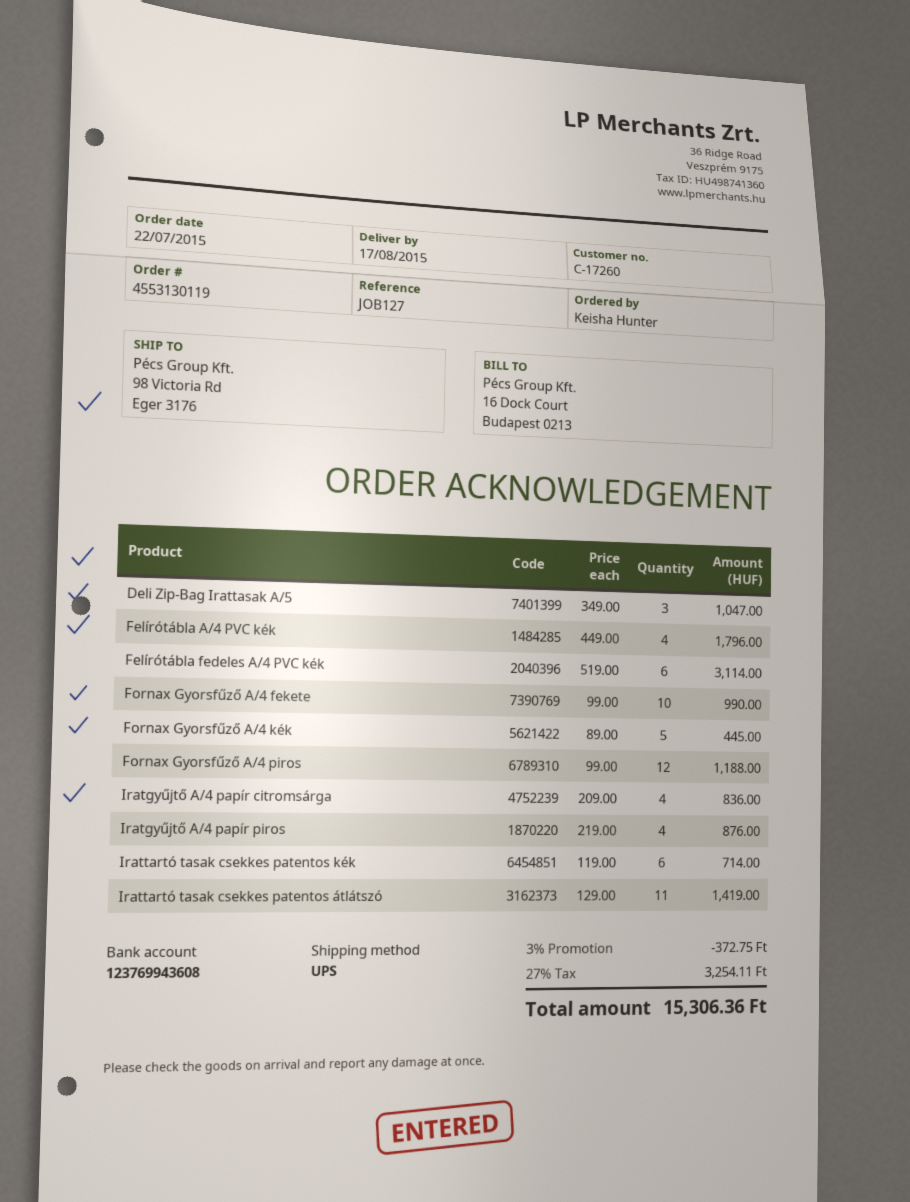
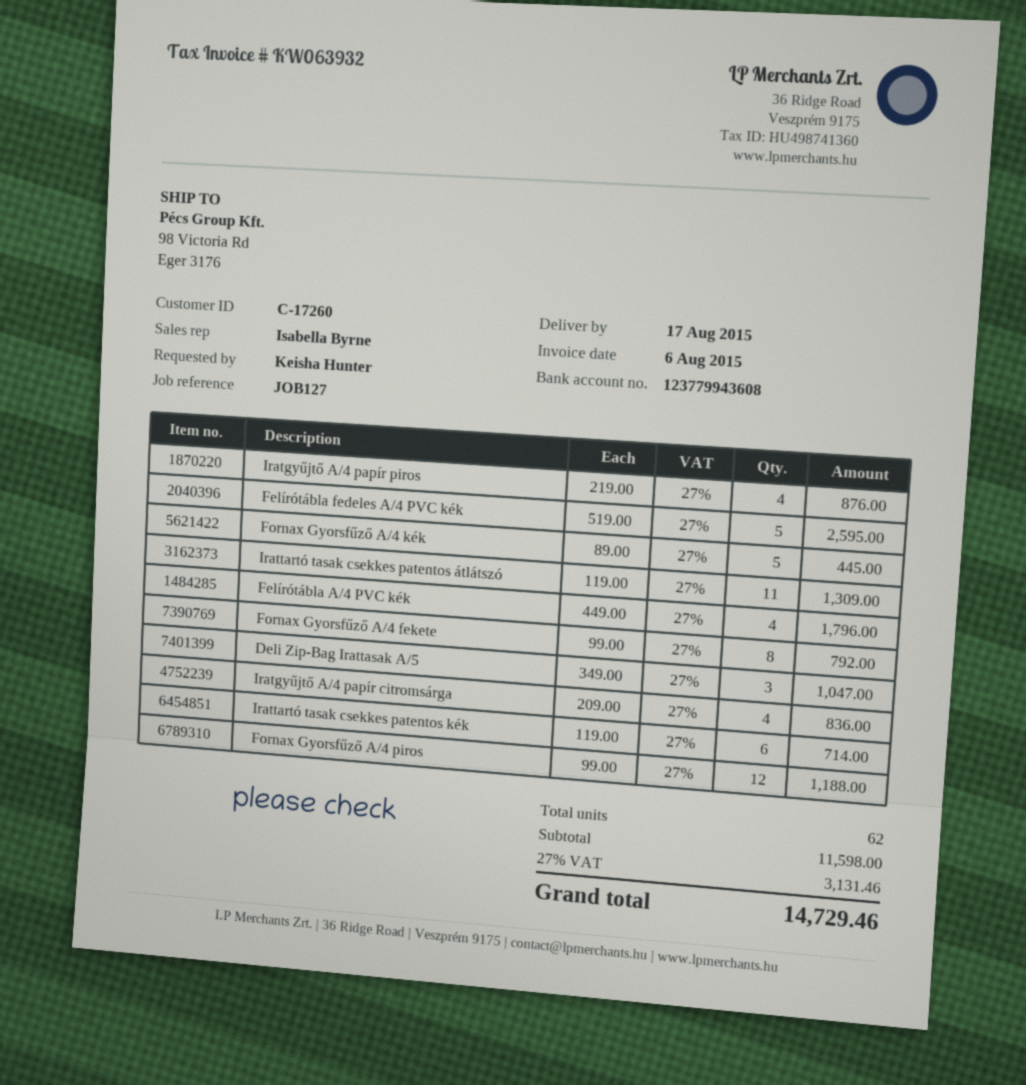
bank account: 123769943608 -> 123779943608
Felírótábla fedeles A/4 PVC kék: 6 x 519.00 = 3114.00 -> 5 x 519.00 = 2595.00
Fornax Gyorsfűző A/4 fekete: 10 x 99.00 = 990.00 -> 8 x 99.00 = 792.00
Irattartó tasak csekkes patentos átlátszó: 11 x 129.00 = 1419.00 -> 11 x 119.00 = 1309.00
discount: 3% = 372.75 -> none
tax: 27% = 3254.11 -> 27% = 3131.46
total: 15306.36 -> 14729.46

